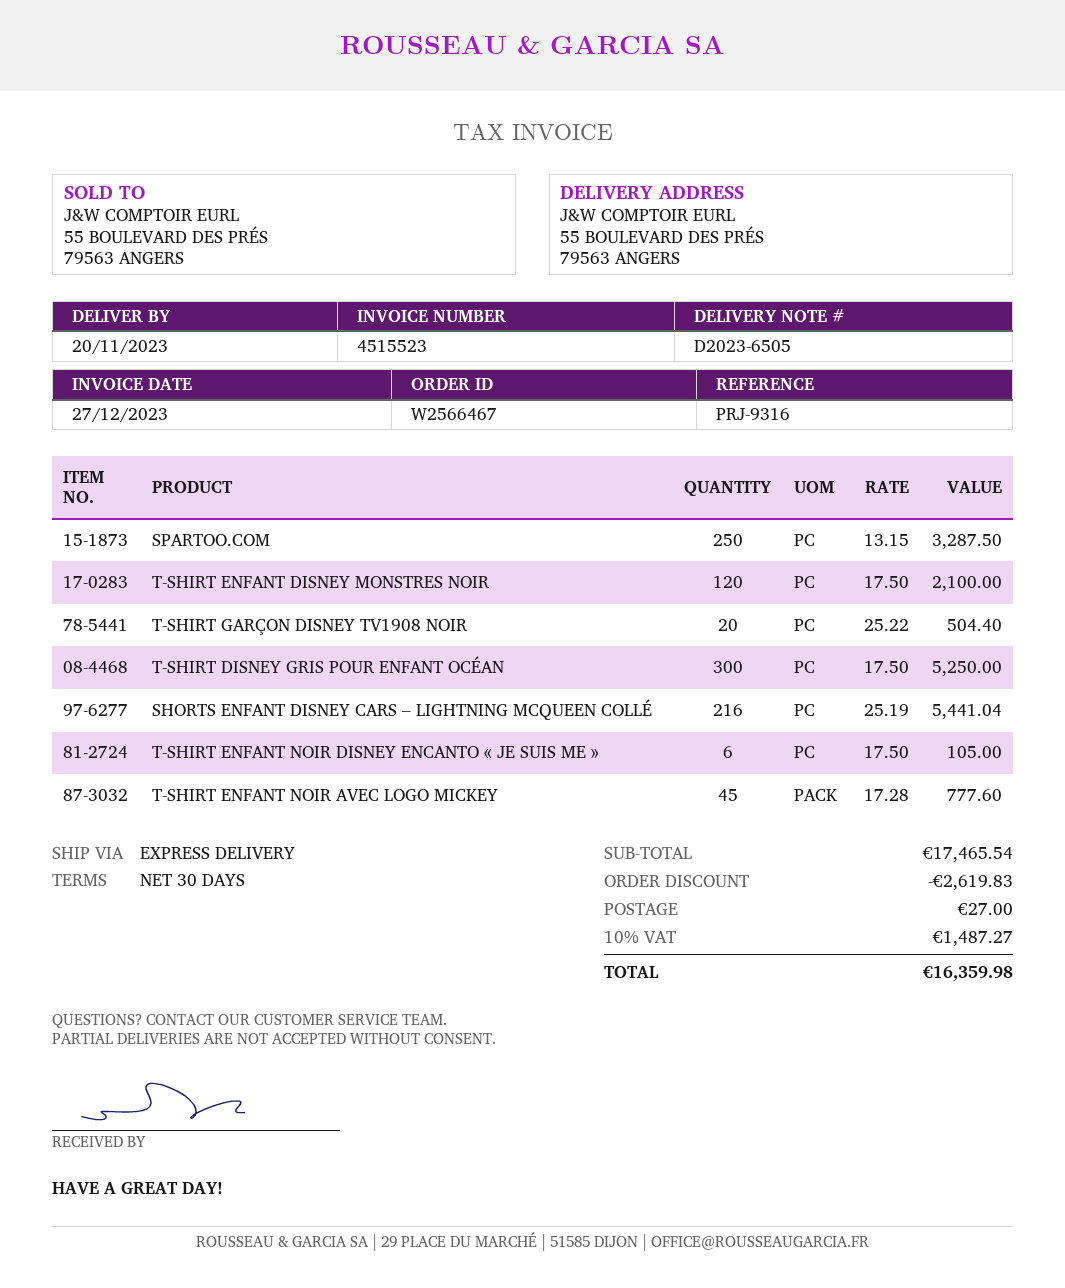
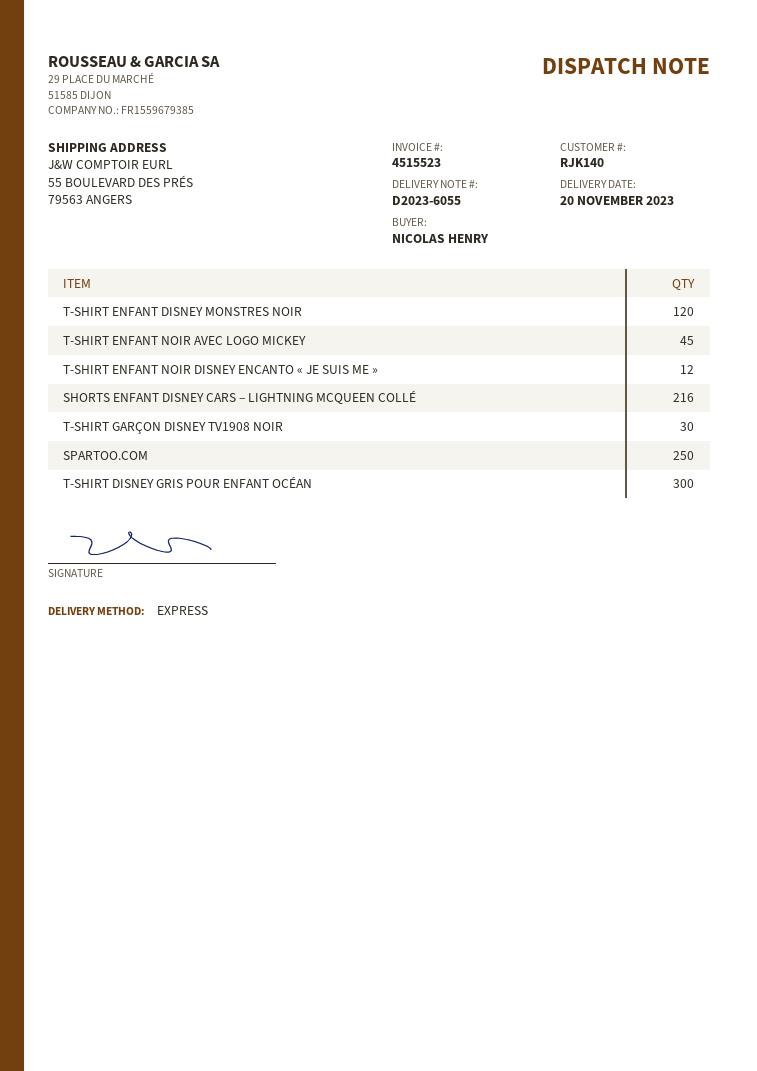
delivery note number: D2023-6505 -> D2023-6055
T-SHIRT GARÇON DISNEY TV1908 NOIR: 20 -> 30
T‑SHIRT ENFANT NOIR DISNEY ENCANTO « JE SUIS ME »: 6 -> 12

